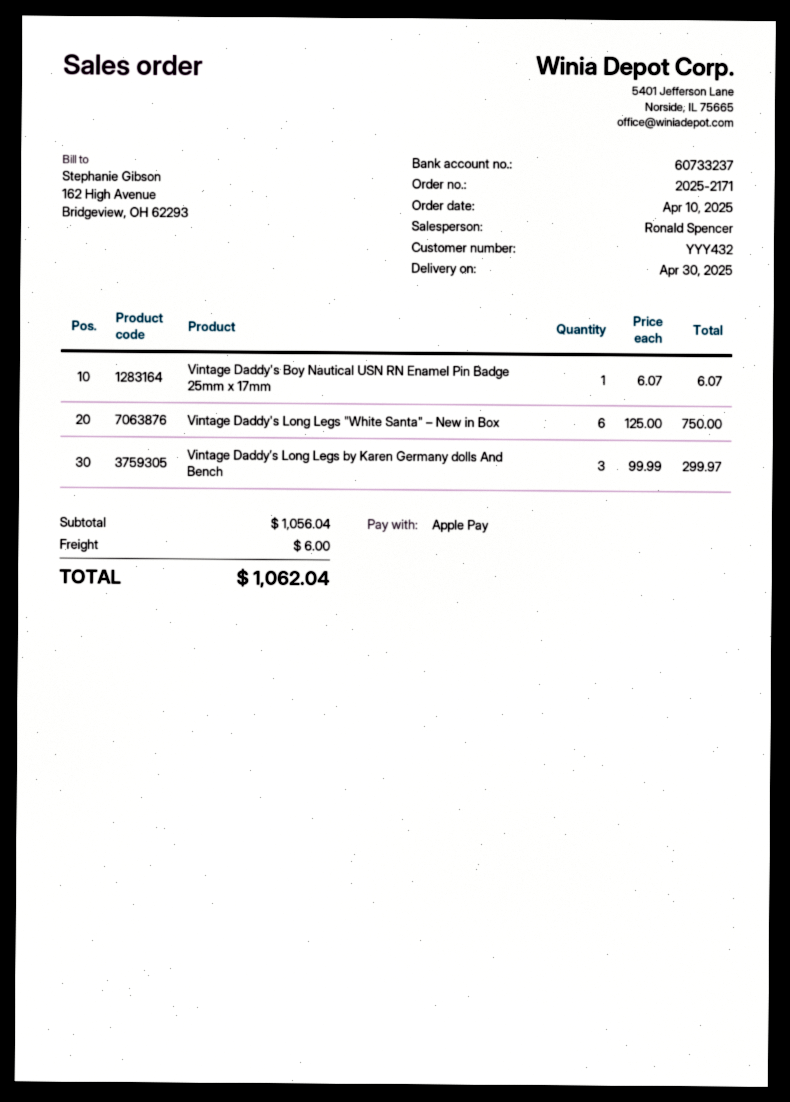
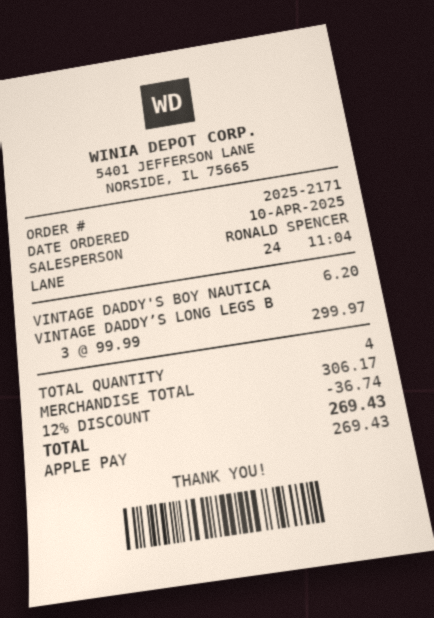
Vintage Daddy's Boy Nautical USN RN Enamel Pin Badge 25mm x 17mm: 1 x 6.07 = 6.07 -> 1 x 6.20 = 6.20
Vintage Daddy's Long Legs "White Santa" – New in Box: 6 x 125.00 = 750.00 -> none
subtotal: 1056.04 -> 306.17
discount: none -> 12% = 36.74
shipping: 6.00 -> none
total: 1062.04 -> 269.43

